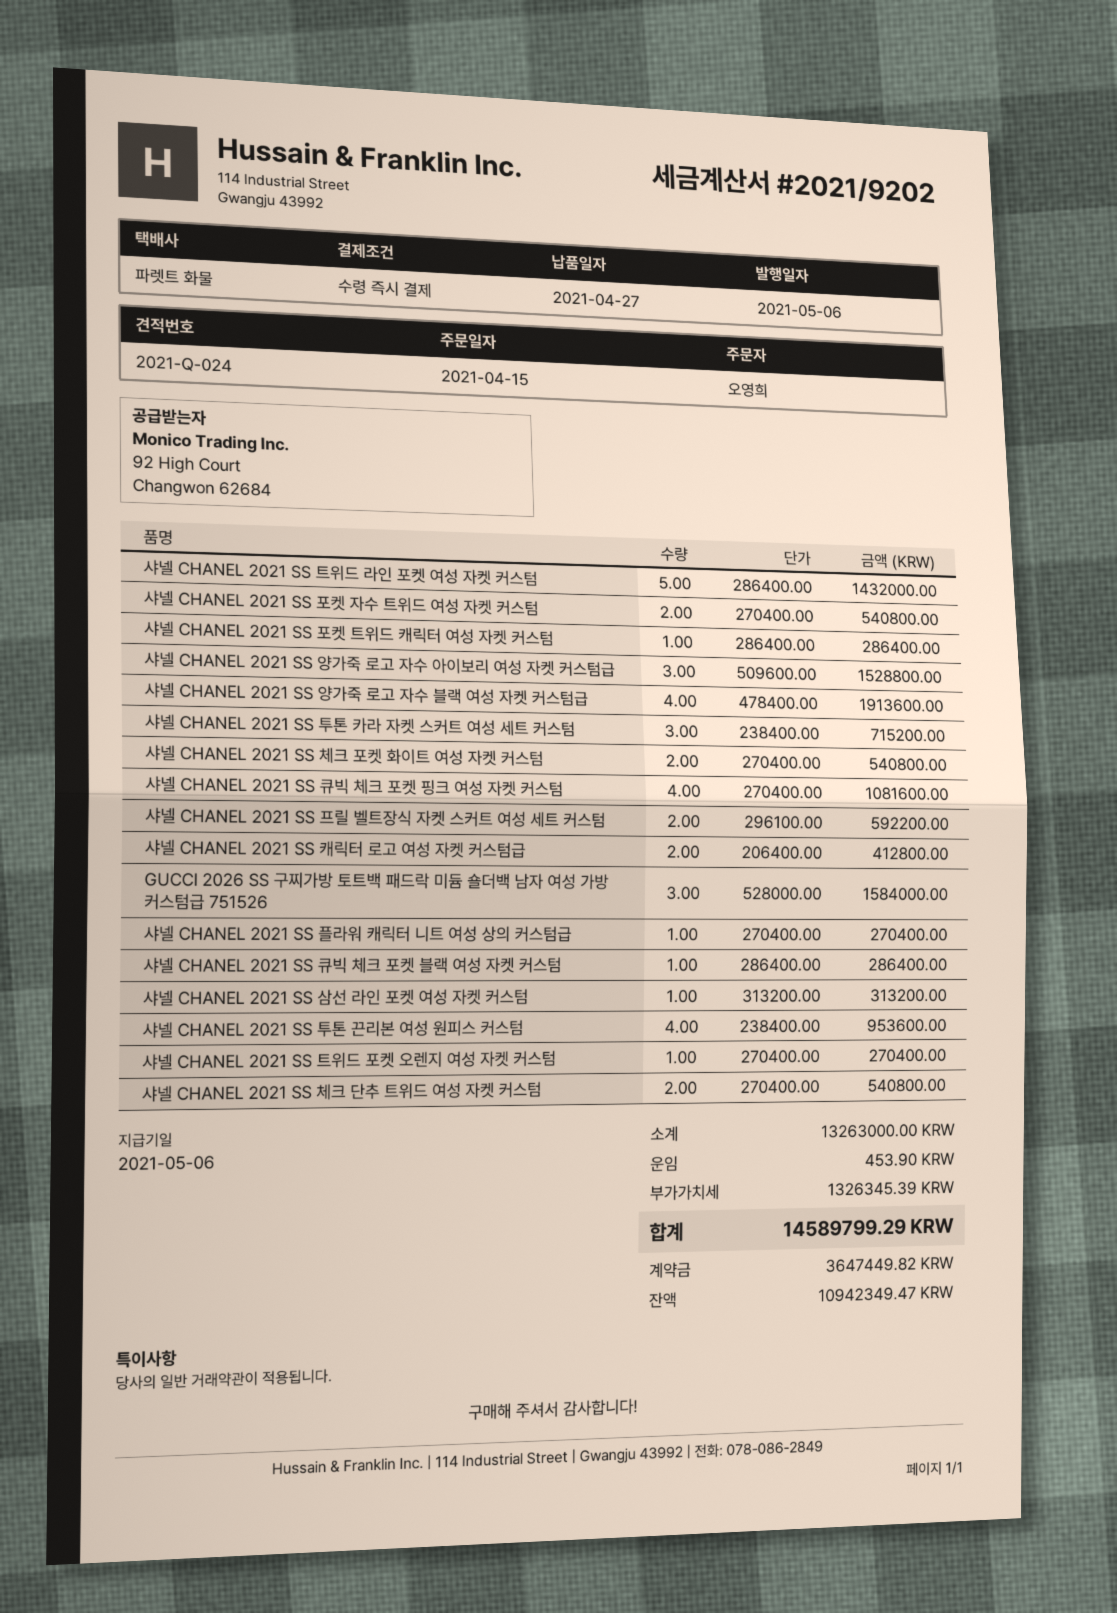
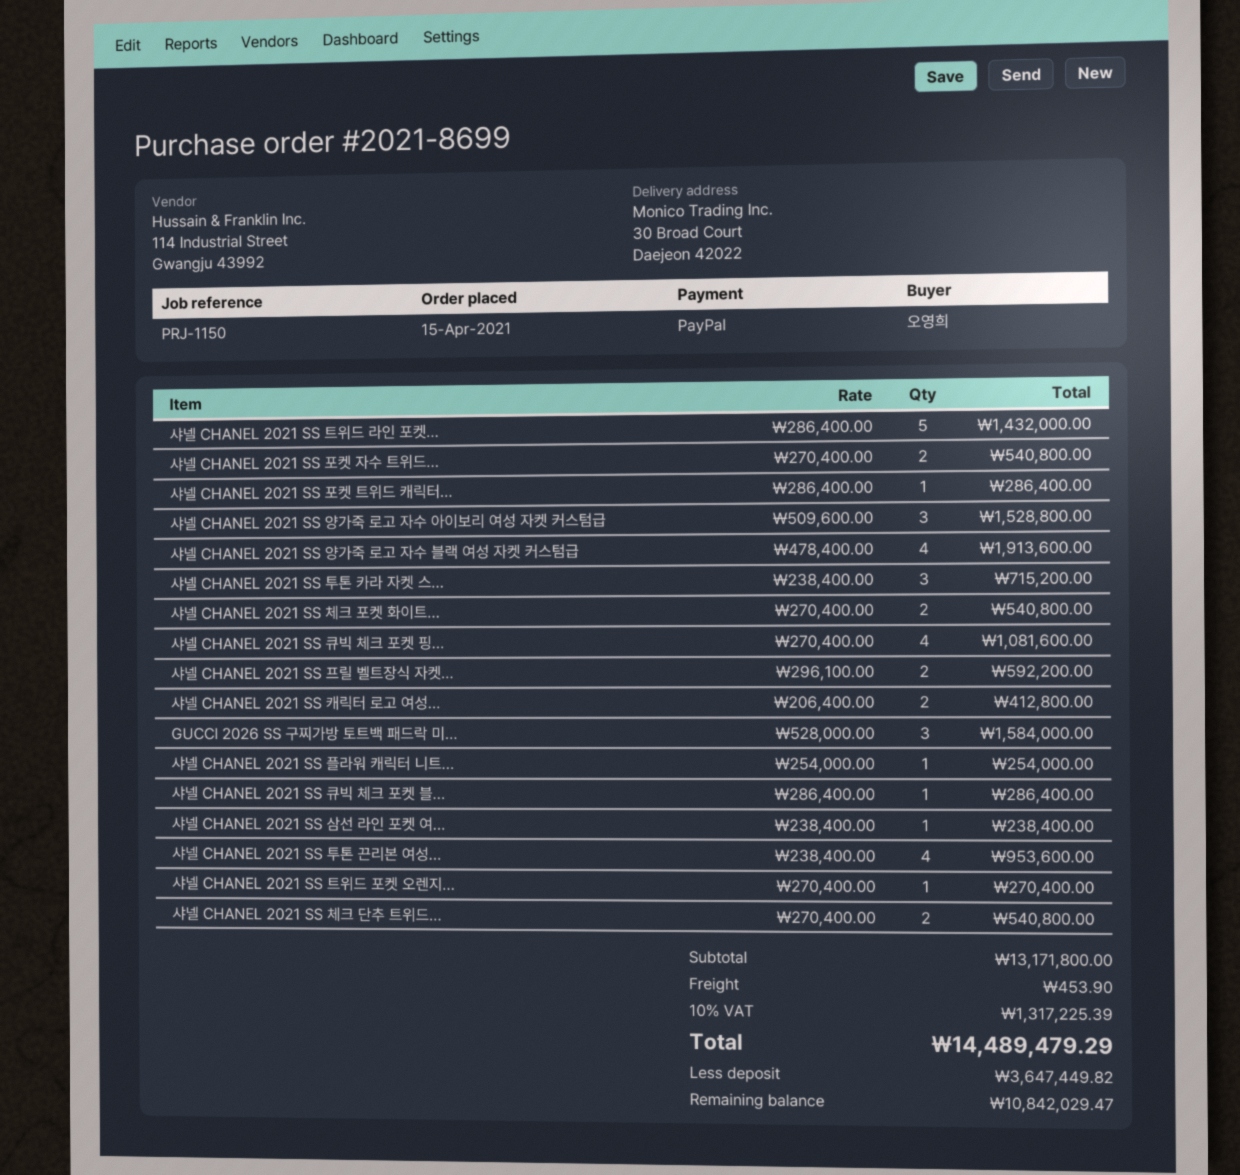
샤넬 CHANEL 2021 SS 플라워 캐릭터 니트 여성 상의 커스텀급: 1 x 270400.00 = 270400.00 -> 1 x 254000.00 = 254000.00
샤넬 CHANEL 2021 SS 삼선 라인 포켓 여성 자켓 커스텀: 1 x 313200.00 = 313200.00 -> 1 x 238400.00 = 238400.00
subtotal: 13263000.00 -> 13171800.00
tax: 1326345.39 -> 1317225.39
total: 14589799.29 -> 14489479.29
balance: 10942349.47 -> 10842029.47

